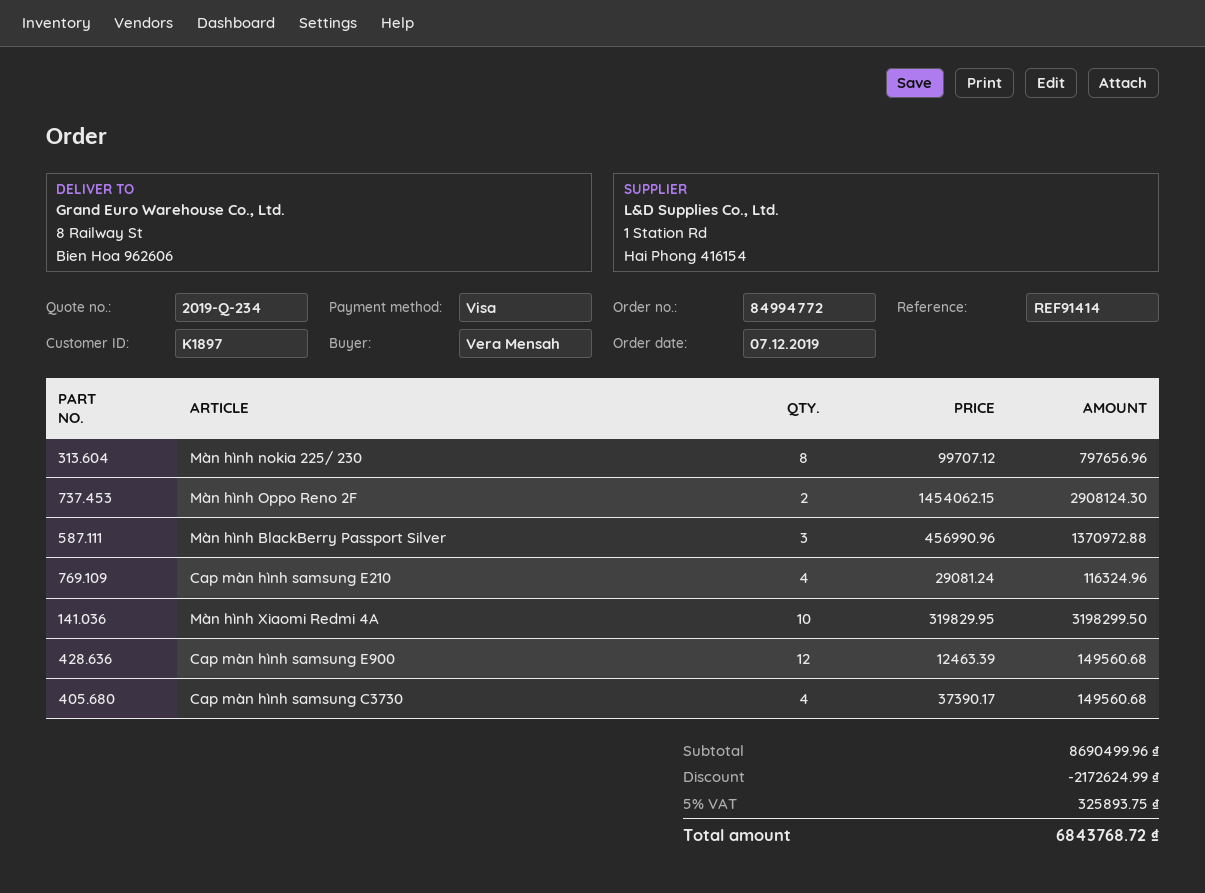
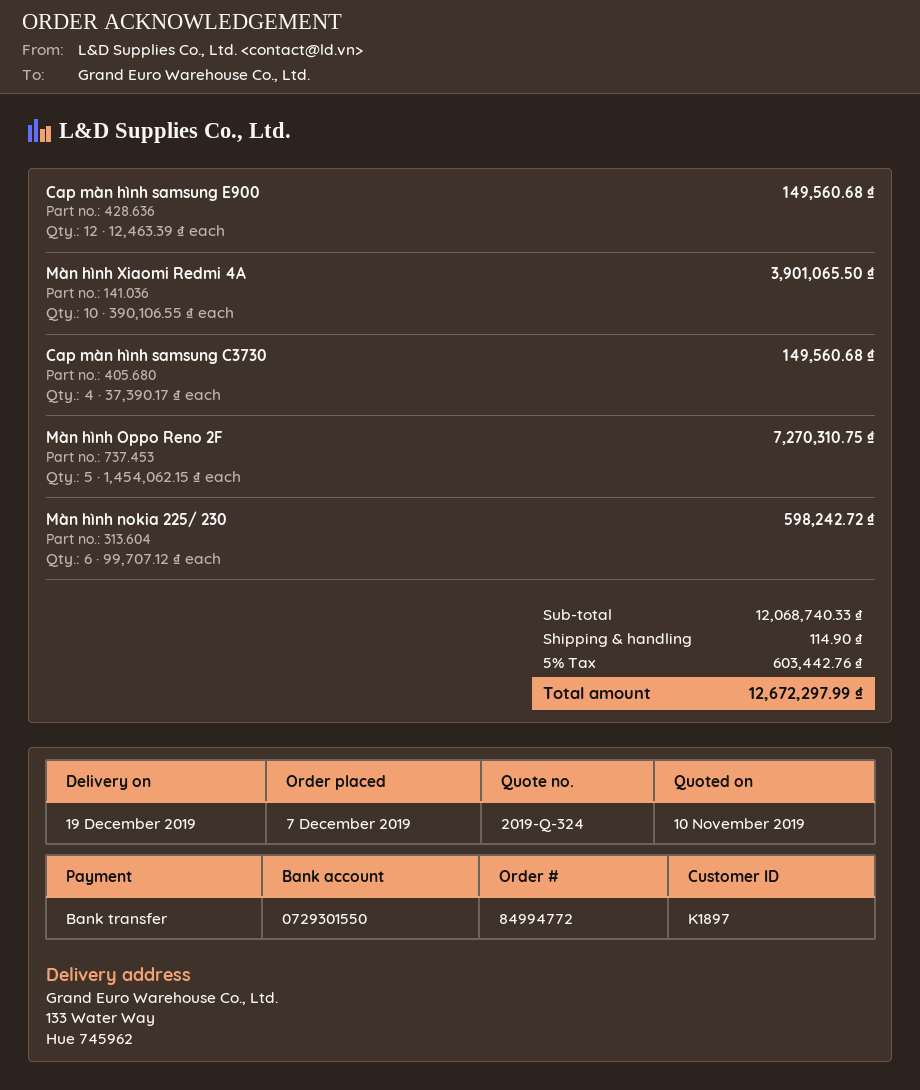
quote number: 2019-Q-234 -> 2019-Q-324
payment method: Visa -> bank transfer
ship to: 8 Railway St, Bien Hoa 962606 -> 133 Water Way, Hue 745962
Màn hình nokia 225/ 230: 8 x 99707.12 = 797656.96 -> 6 x 99707.12 = 598242.72
Màn hình Oppo Reno 2F: 2 x 1454062.15 = 2908124.30 -> 5 x 1454062.15 = 7270310.75
Màn hình BlackBerry Passport Silver: 3 x 456990.96 = 1370972.88 -> none
Cap màn hình samsung E210: 4 x 29081.24 = 116324.96 -> none
Màn hình Xiaomi Redmi 4A: 10 x 319829.95 = 3198299.50 -> 10 x 390106.55 = 3901065.50
subtotal: 8690499.96 -> 12068740.33
discount: 2172624.99 -> none
shipping: none -> 114.90
tax: 5% = 325893.75 -> 5% = 603442.76
total: 6843768.72 -> 12672297.99

